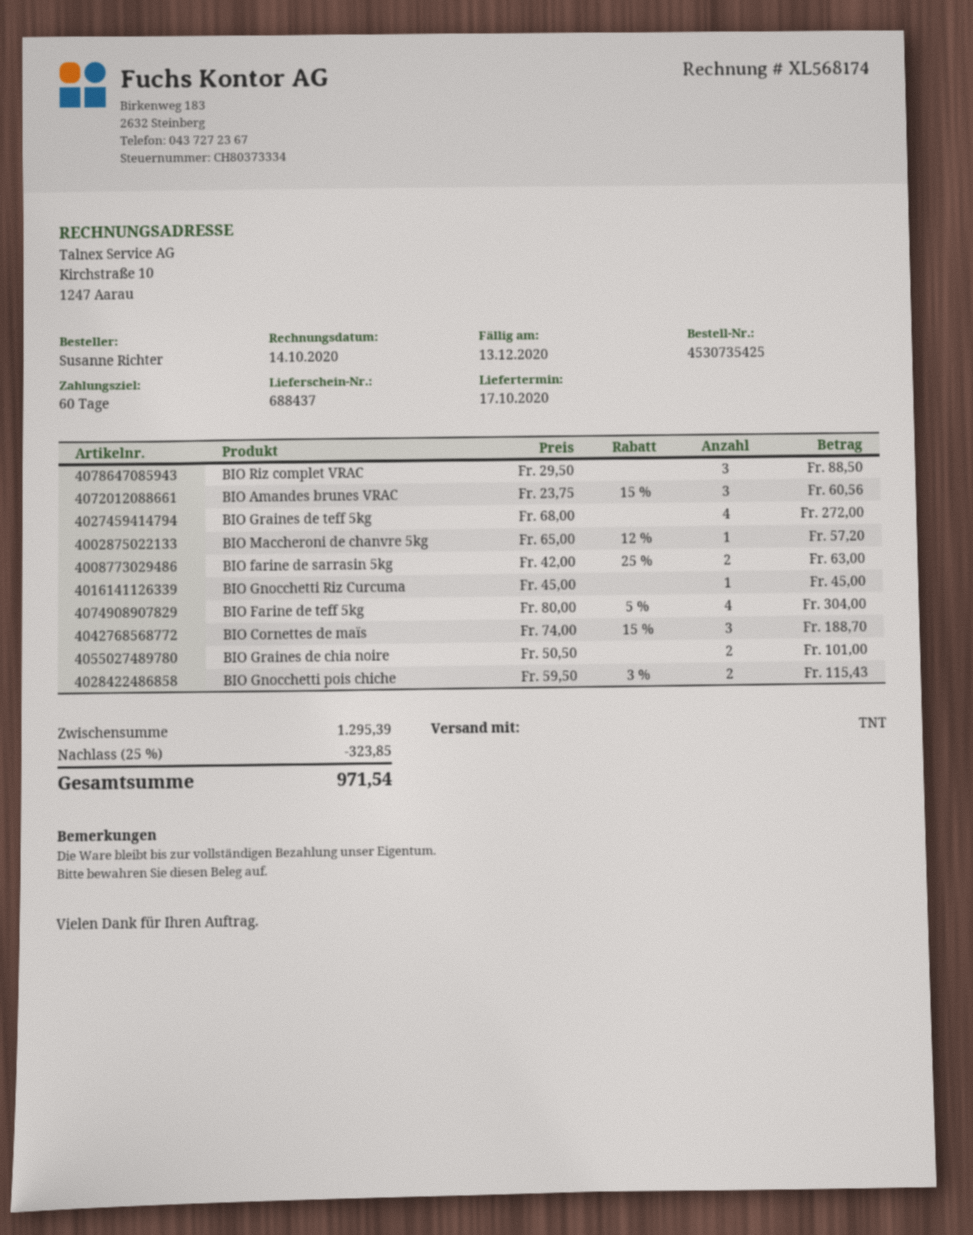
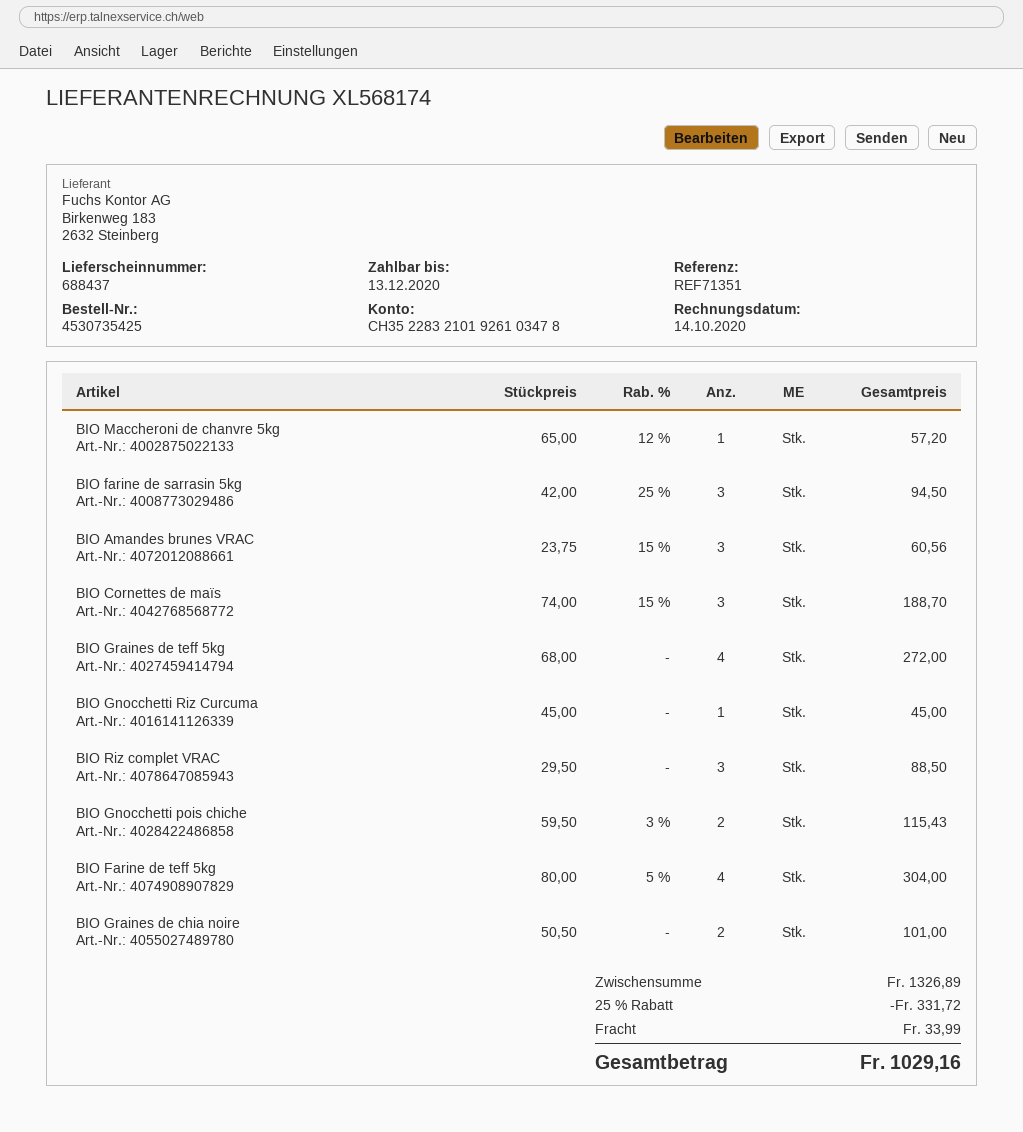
BIO farine de sarrasin 5kg: 2 x 42.00 - 25% = 63.00 -> 3 x 42.00 - 25% = 94.50
subtotal: 1295.39 -> 1326.89
discount: 25% = 323.85 -> 25% = 331.72
shipping: none -> 33.99
total: 971.54 -> 1029.16

